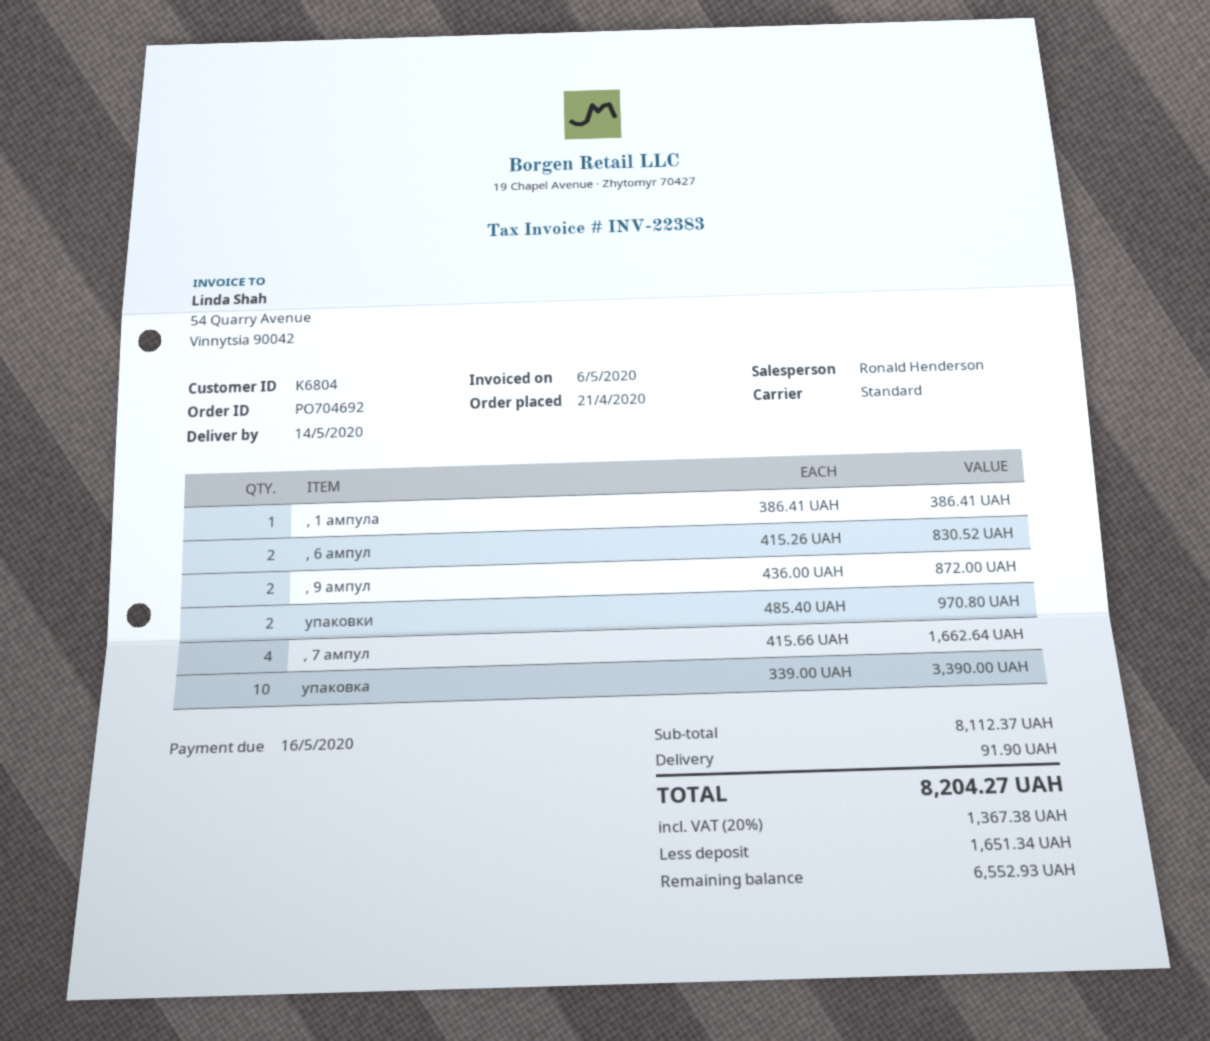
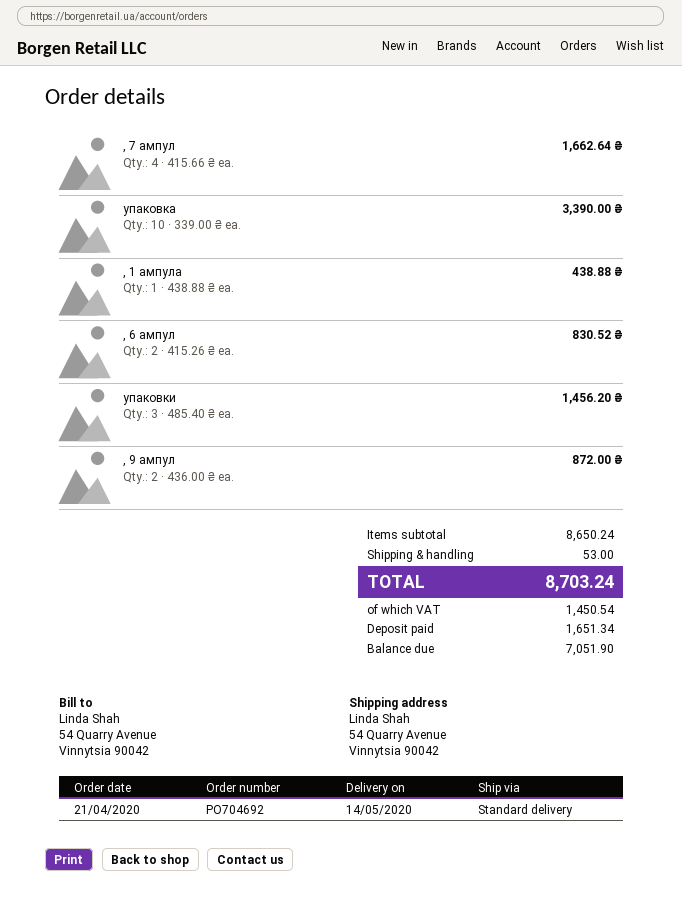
, 1 ампула: 1 x 386.41 = 386.41 -> 1 x 438.88 = 438.88
упаковки: 2 x 485.40 = 970.80 -> 3 x 485.40 = 1456.20
subtotal: 8112.37 -> 8650.24
shipping: 91.90 -> 53.00
tax: 1367.38 -> 1450.54
total: 8204.27 -> 8703.24
balance: 6552.93 -> 7051.90

